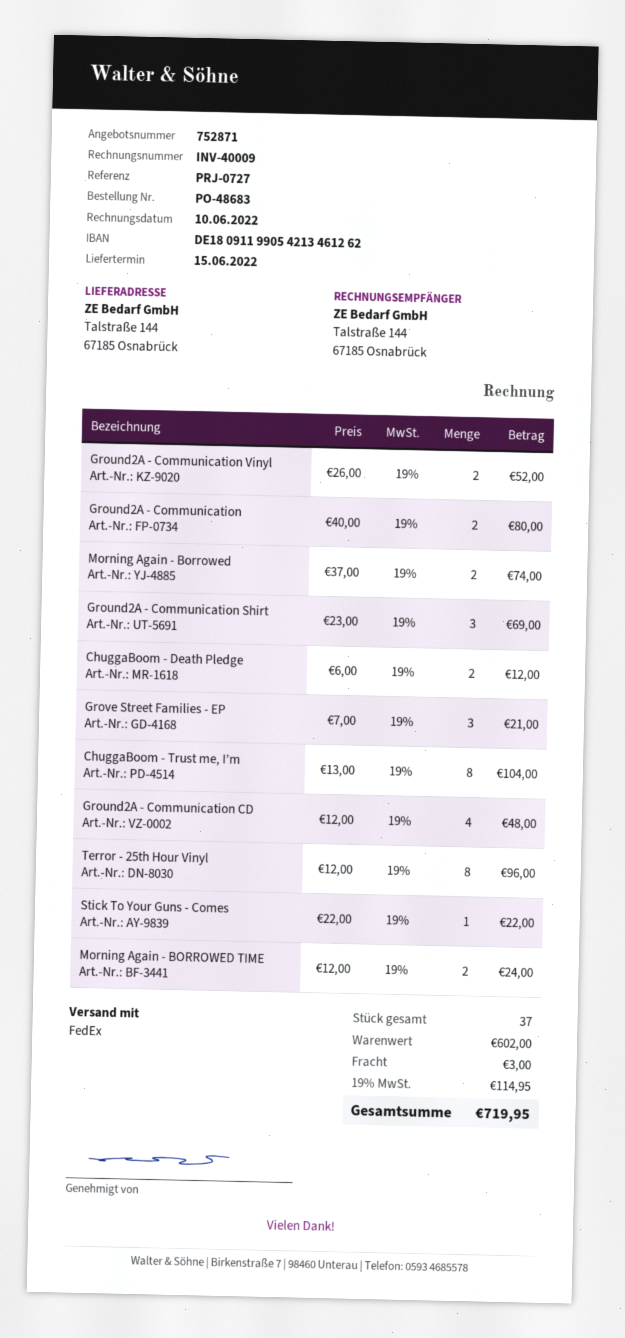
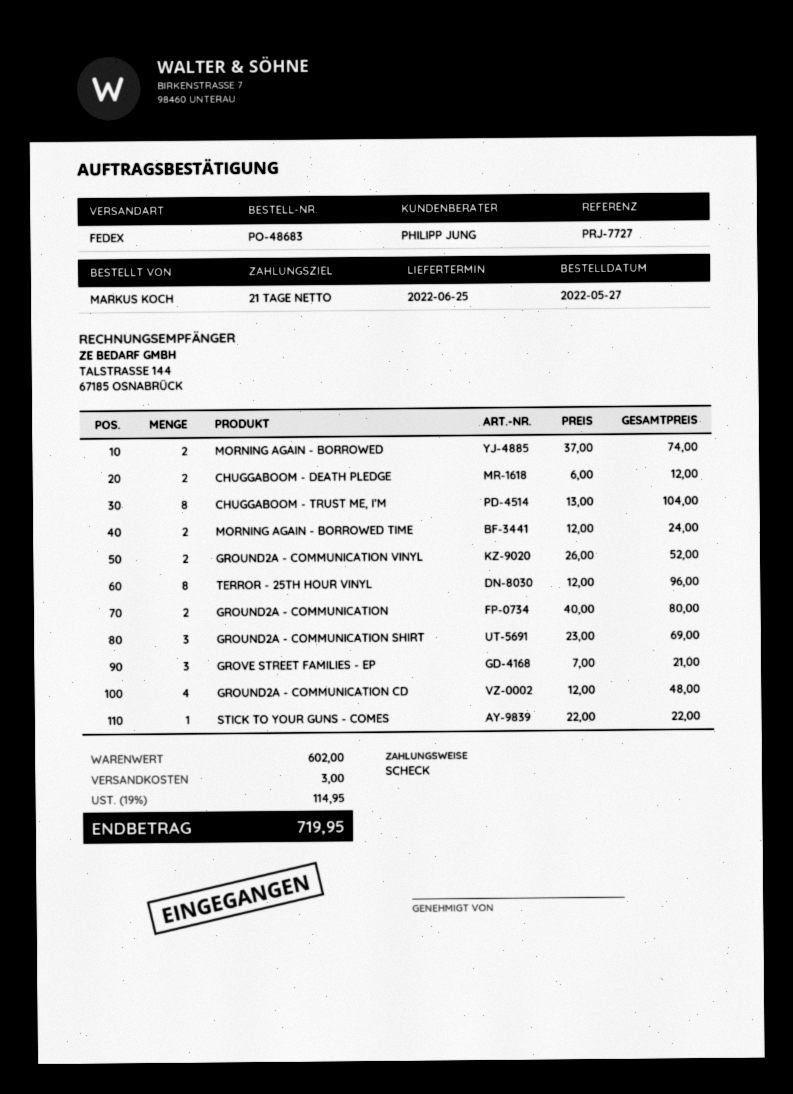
delivery date: 2022-06-15 -> 2022-06-25
reference: PRJ-0727 -> PRJ-7727

